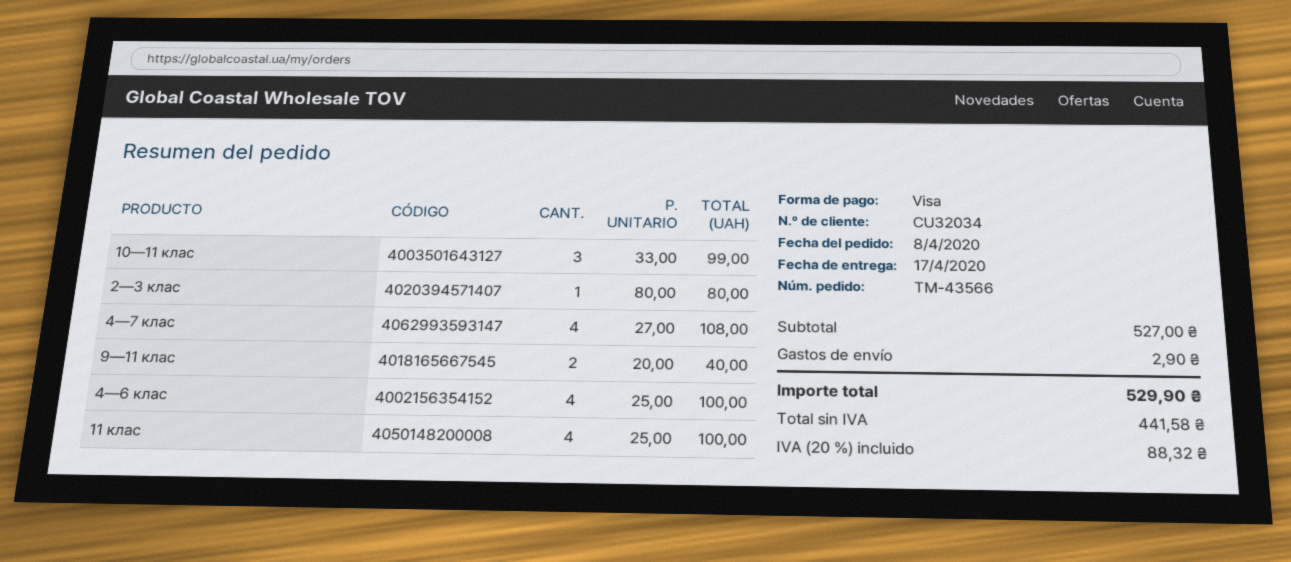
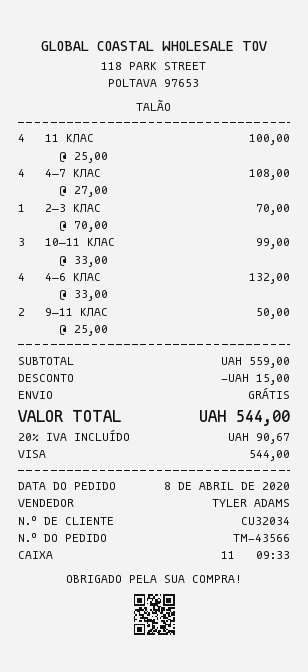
2—3 клас: 1 x 80.00 = 80.00 -> 1 x 70.00 = 70.00
9—11 клас: 2 x 20.00 = 40.00 -> 2 x 25.00 = 50.00
4—6 клас: 4 x 25.00 = 100.00 -> 4 x 33.00 = 132.00
subtotal: 527.00 -> 559.00
discount: none -> 15.00
shipping: 2.90 -> 0.00
tax: 20% = 88.32 -> 20% = 90.67
total: 529.90 -> 544.00

